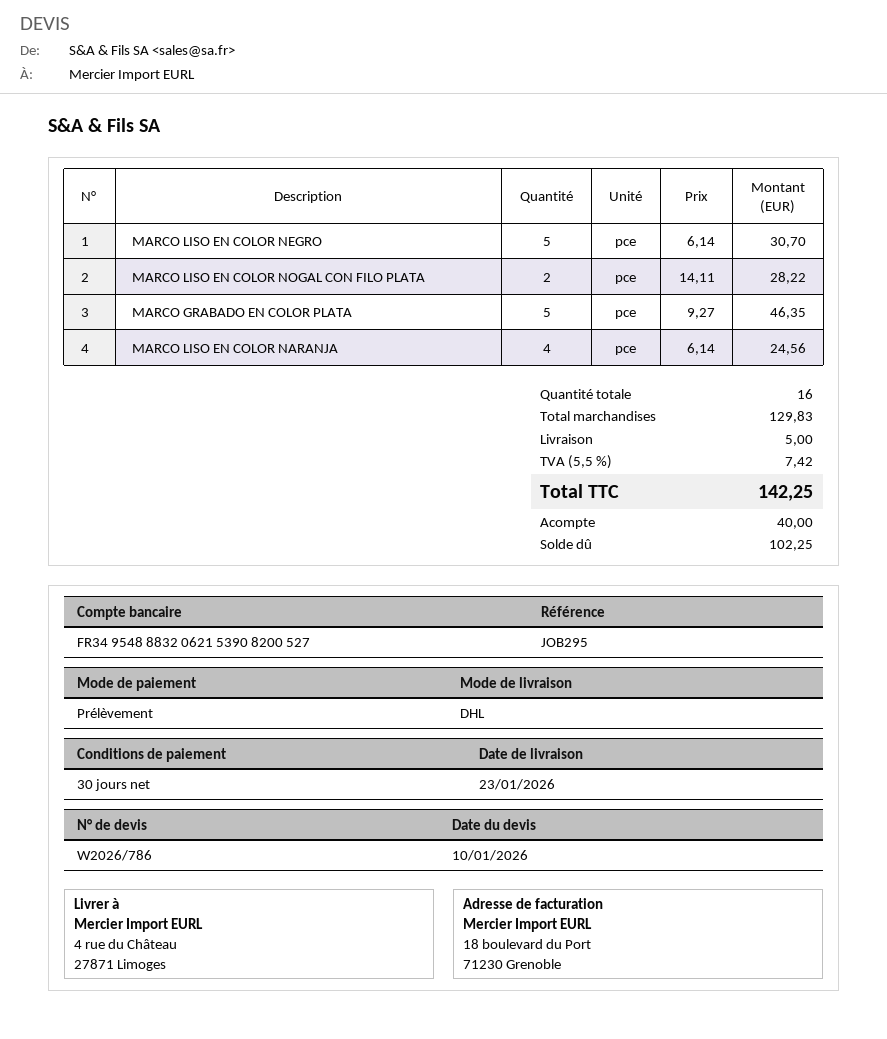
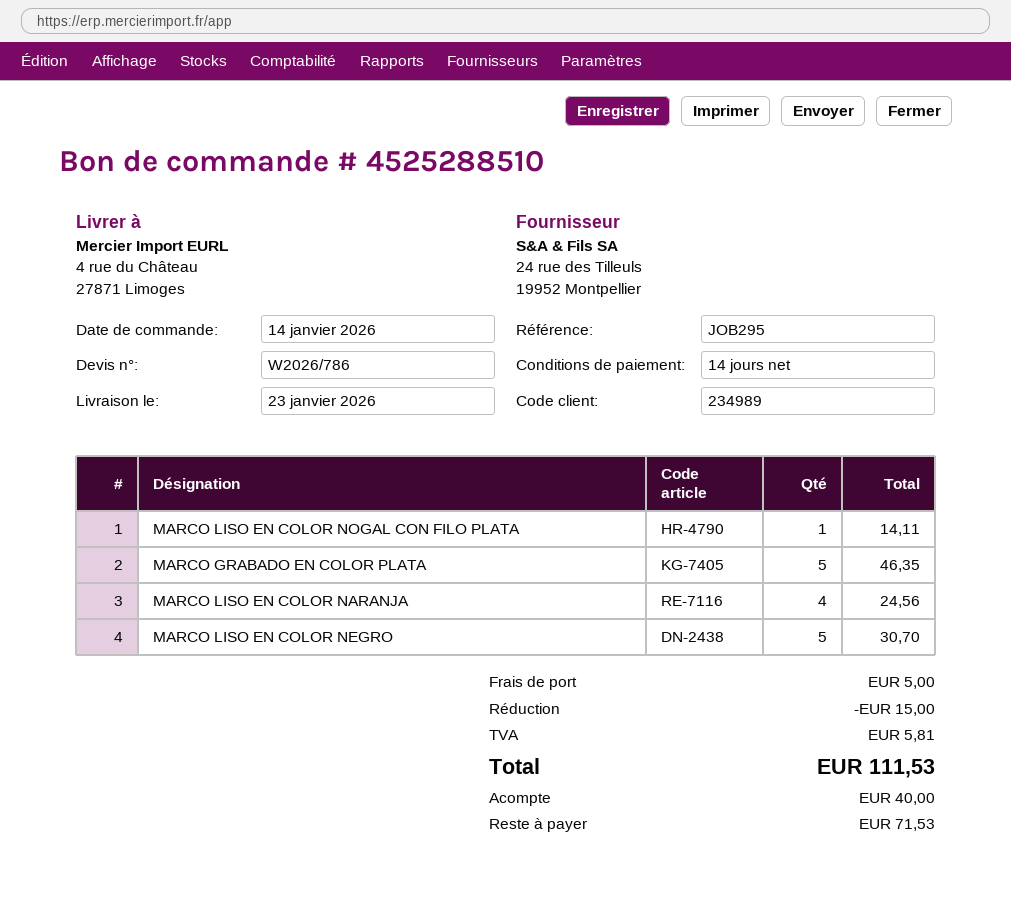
payment terms: 30 days -> 14 days
MARCO LISO EN COLOR NOGAL CON FILO PLATA: 2 for 28.22 -> 1 for 14.11
discount: none -> 15.00
tax: 7.42 -> 5.81
total: 142.25 -> 111.53
balance: 102.25 -> 71.53

